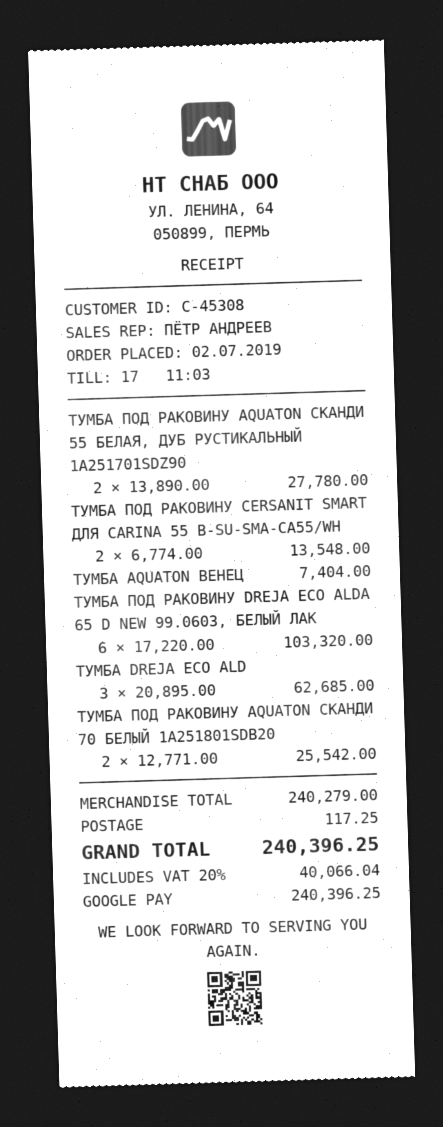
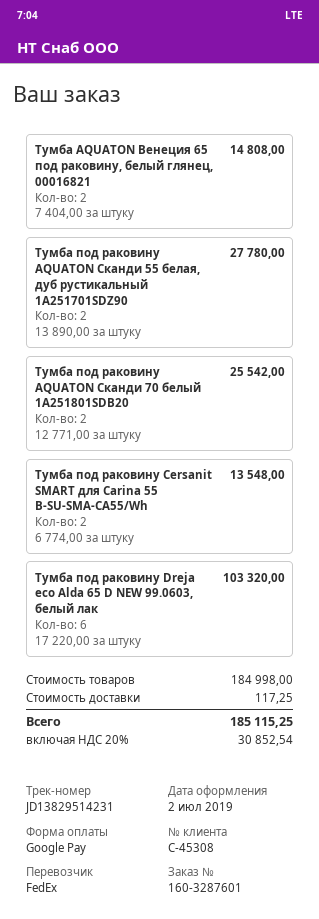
ТУМБА AQUATON ВЕНЕЦ: 1 x 7404.00 = 7404.00 -> 2 x 7404.00 = 14808.00
ТУМБА DREJA ECO ALD: 3 x 20895.00 = 62685.00 -> none
subtotal: 240279.00 -> 184998.00
tax: 20% = 40066.04 -> 20% = 30852.54
total: 240396.25 -> 185115.25

